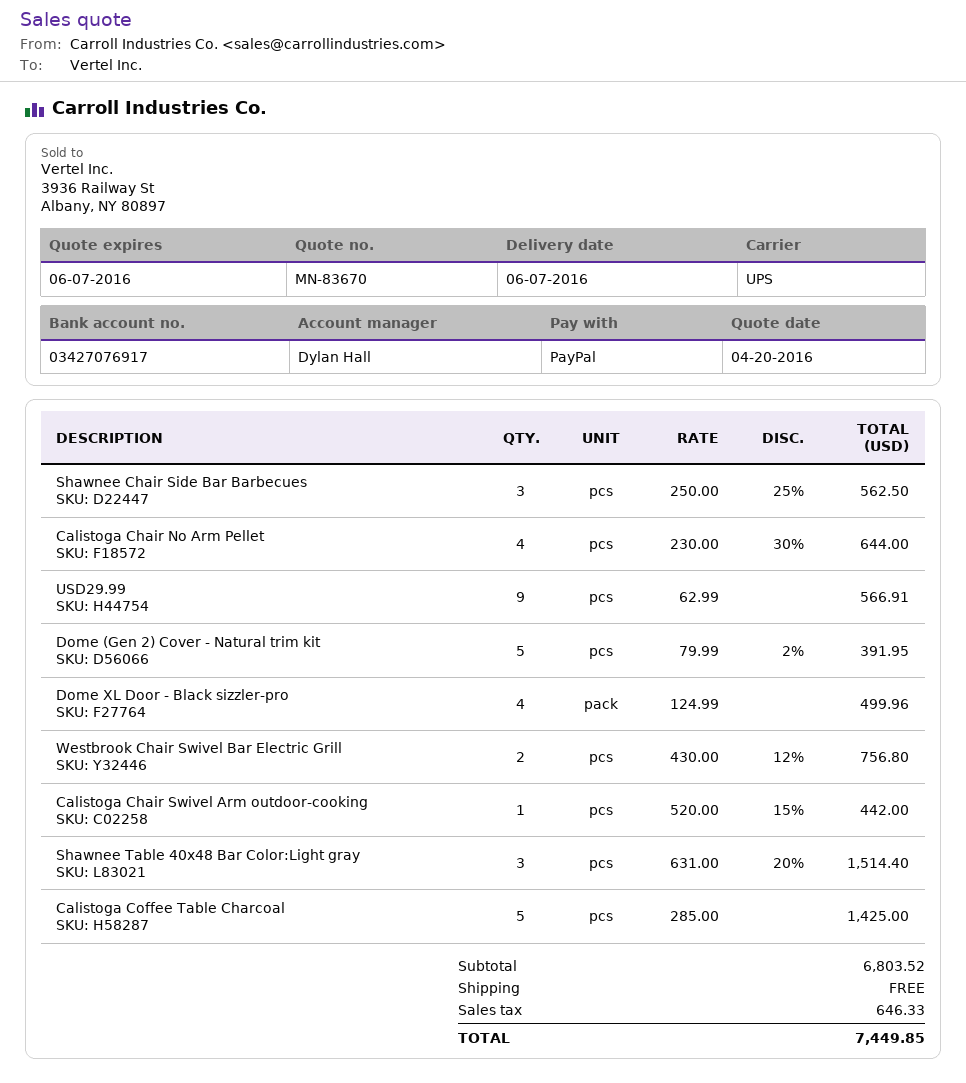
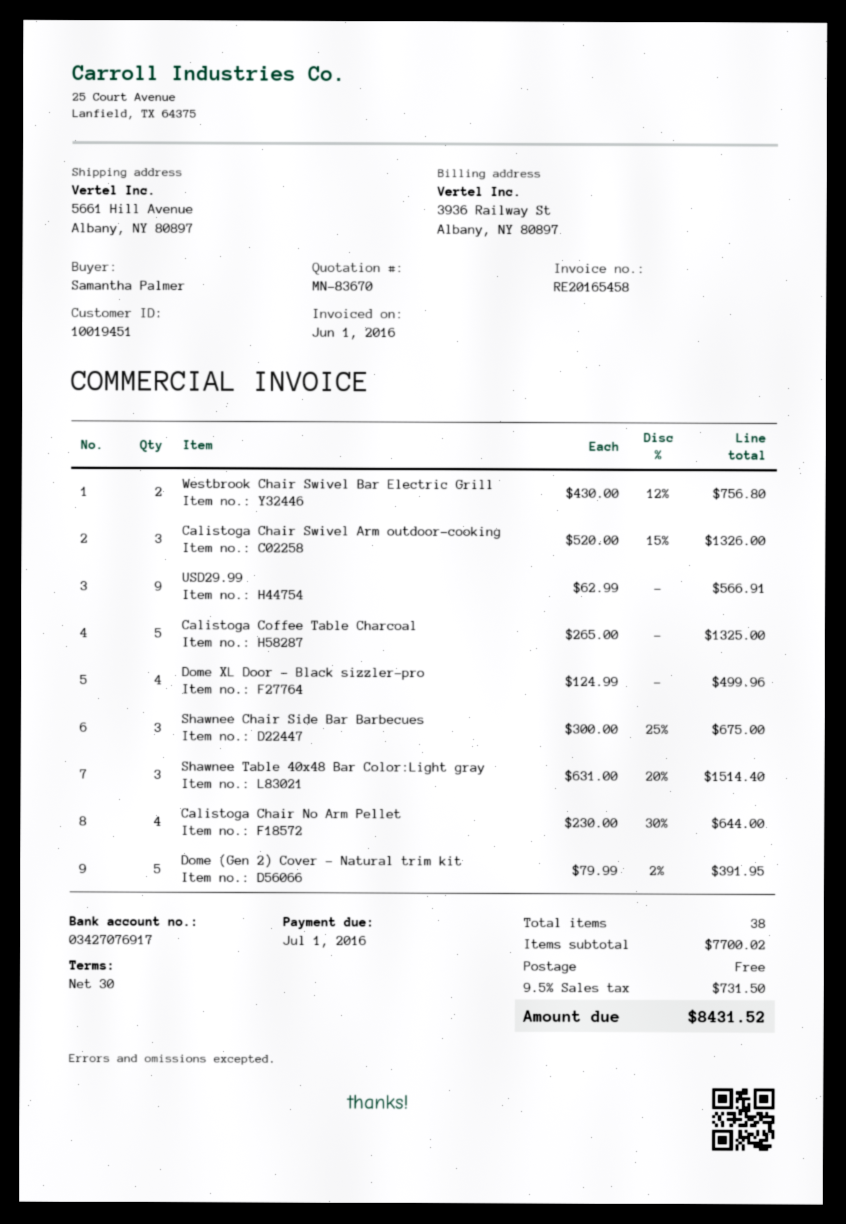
Shawnee Chair Side Bar Barbecues: 3 x 250.00 - 25% = 562.50 -> 3 x 300.00 - 25% = 675.00
Calistoga Chair Swivel Arm outdoor-cooking: 1 x 520.00 - 15% = 442.00 -> 3 x 520.00 - 15% = 1326.00
Calistoga Coffee Table Charcoal: 5 x 285.00 = 1425.00 -> 5 x 265.00 = 1325.00
subtotal: 6803.52 -> 7700.02
tax: 646.33 -> 731.50
total: 7449.85 -> 8431.52

